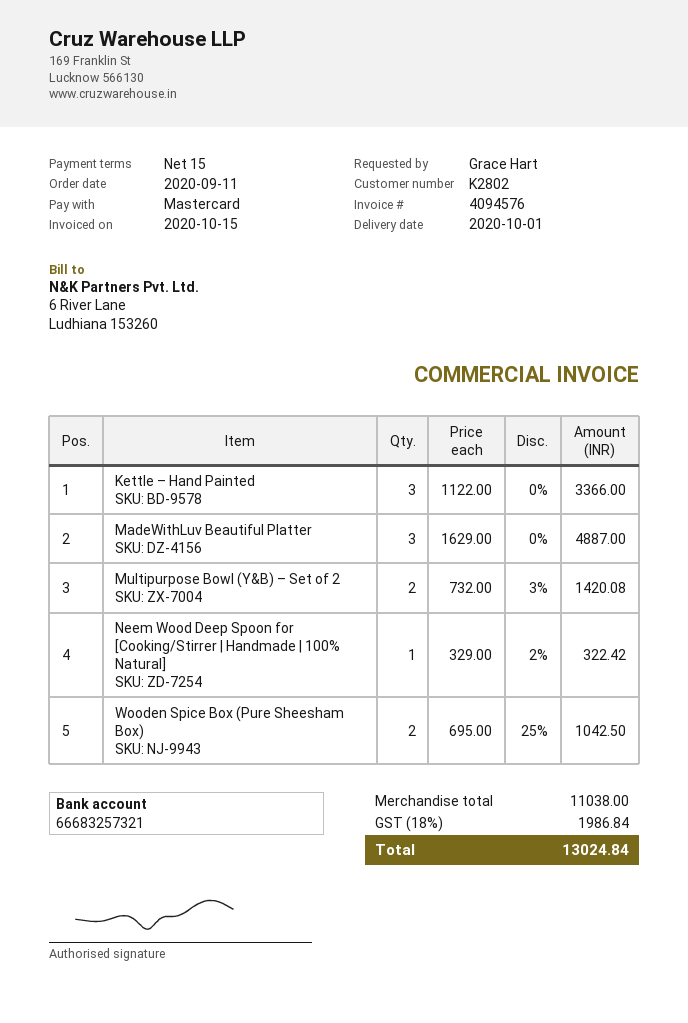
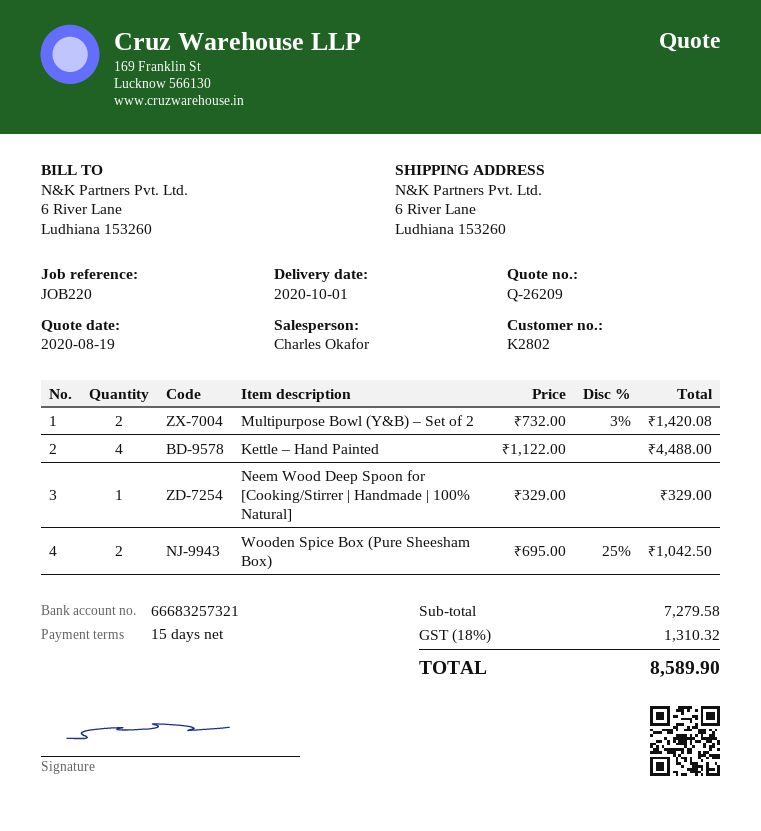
Kettle – Hand Painted: 3 x 1122.00 = 3366.00 -> 4 x 1122.00 = 4488.00
MadeWithLuv Beautiful Platter: 3 x 1629.00 = 4887.00 -> none
Neem Wood Deep Spoon for [Cooking/Stirrer | Handmade | 100% Natural]: 1 x 329.00 - 2% = 322.42 -> 1 x 329.00 = 329.00
subtotal: 11038.00 -> 7279.58
tax: 18% = 1986.84 -> 18% = 1310.32
total: 13024.84 -> 8589.90

